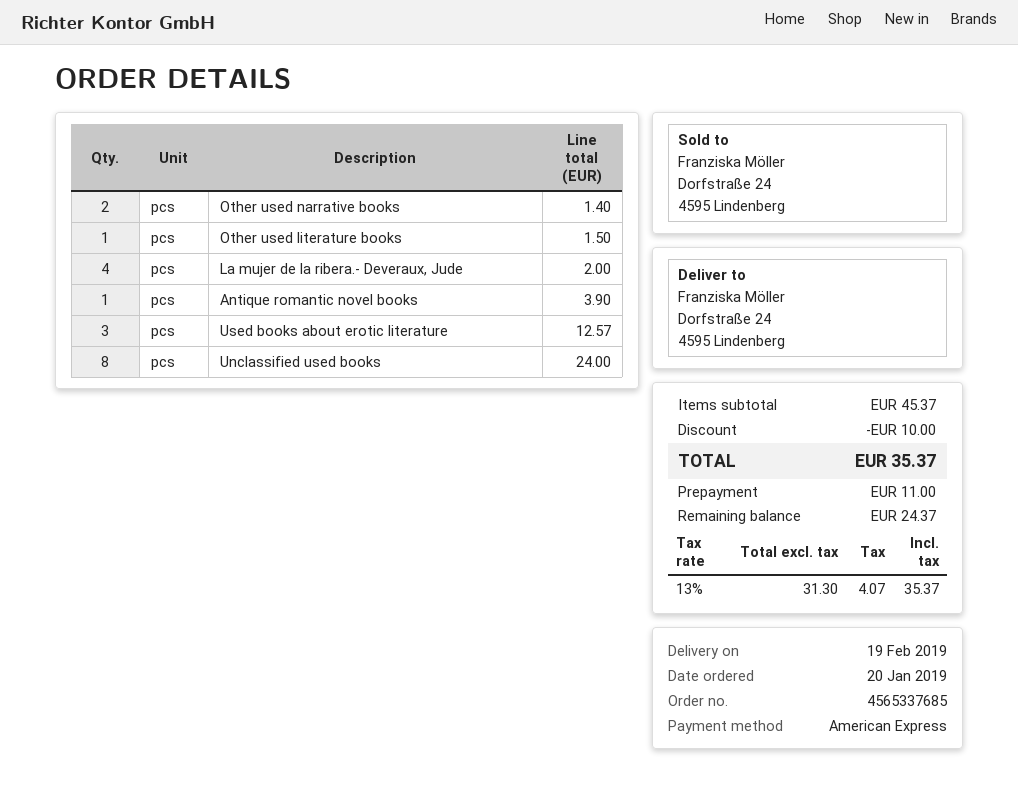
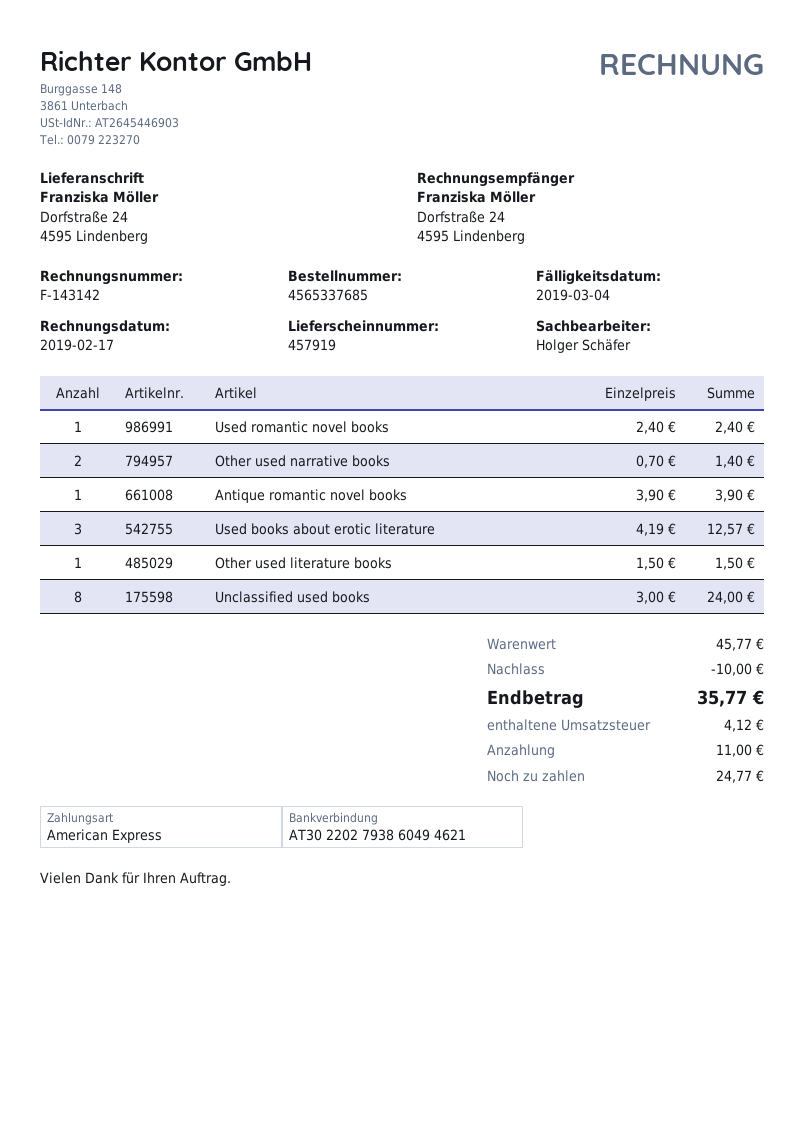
La mujer de la ribera.- Deveraux, Jude: 4 for 2.00 -> none
Used romantic novel books: none -> 1 for 2.40
subtotal: 45.37 -> 45.77
tax: 4.07 -> 4.12
total: 35.37 -> 35.77
balance: 24.37 -> 24.77

